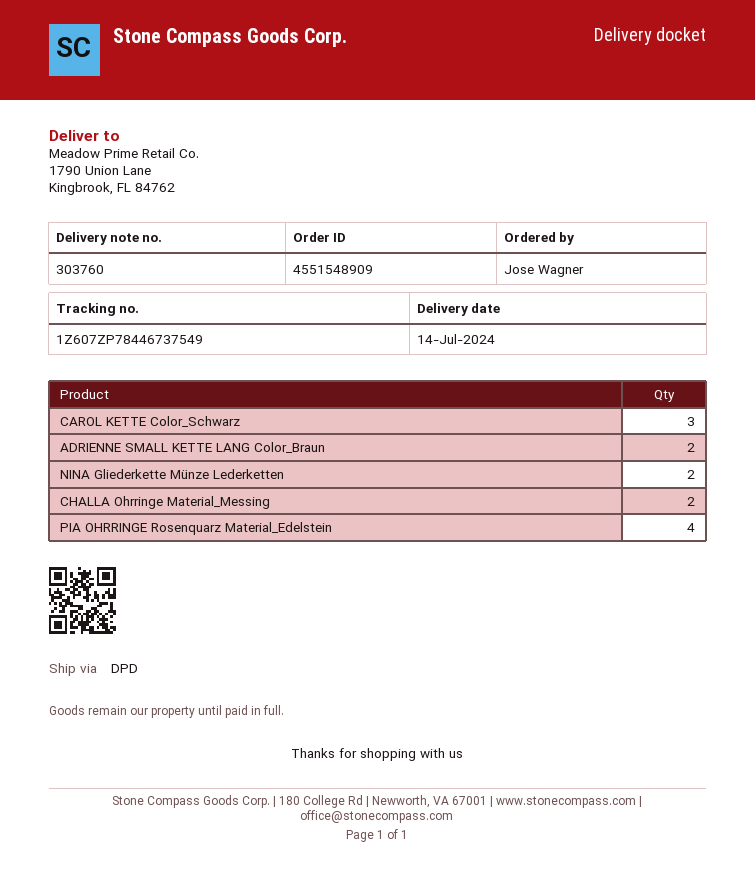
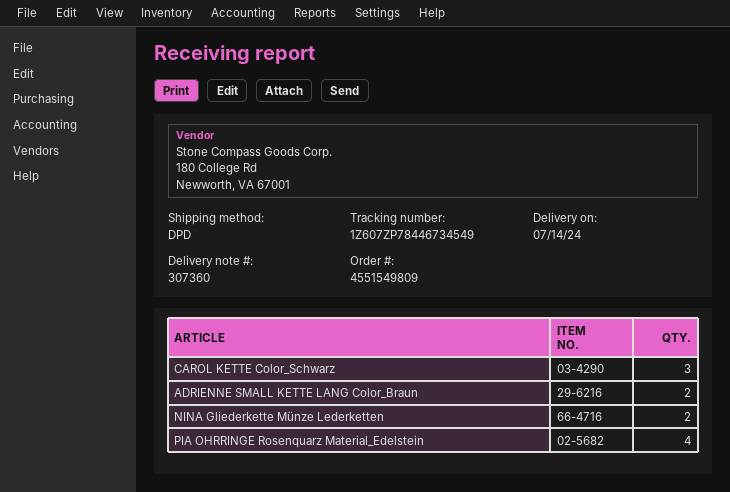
order number: 4551548909 -> 4551549809
delivery note number: 303760 -> 307360
tracking number: 1Z607ZP78446737549 -> 1Z607ZP78446734549
CHALLA Ohrringe Material_Messing: 2 -> none

